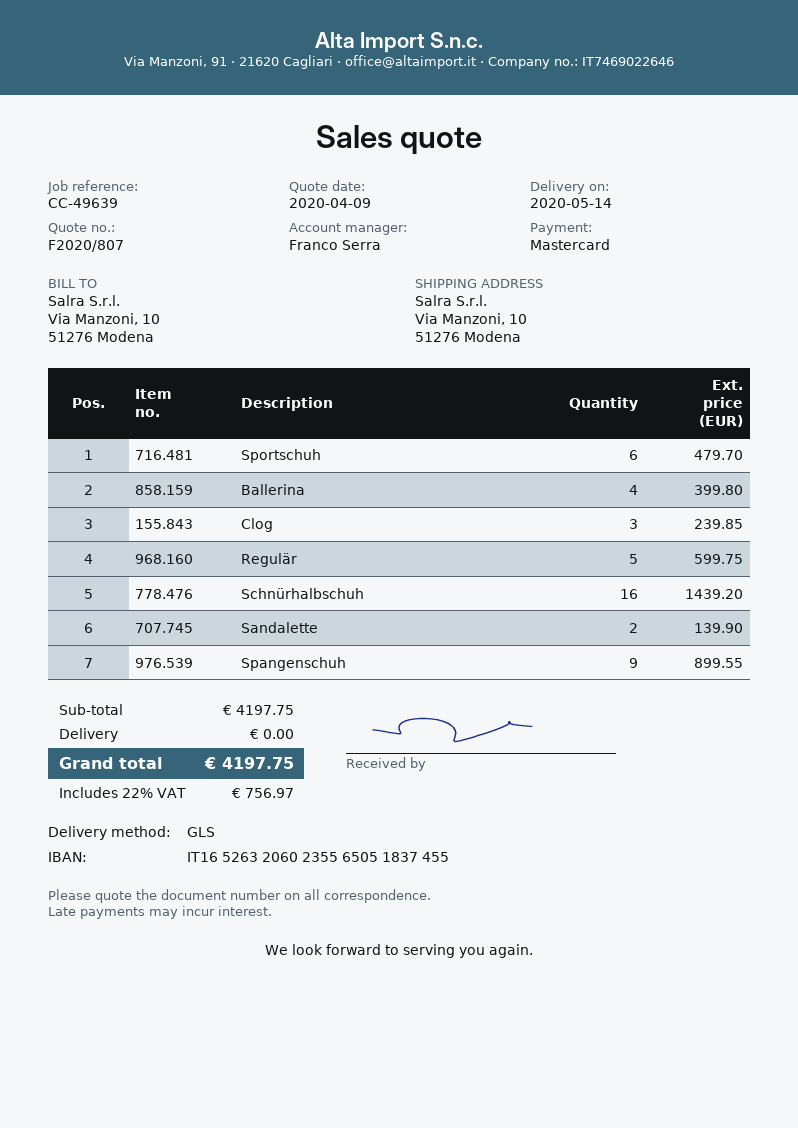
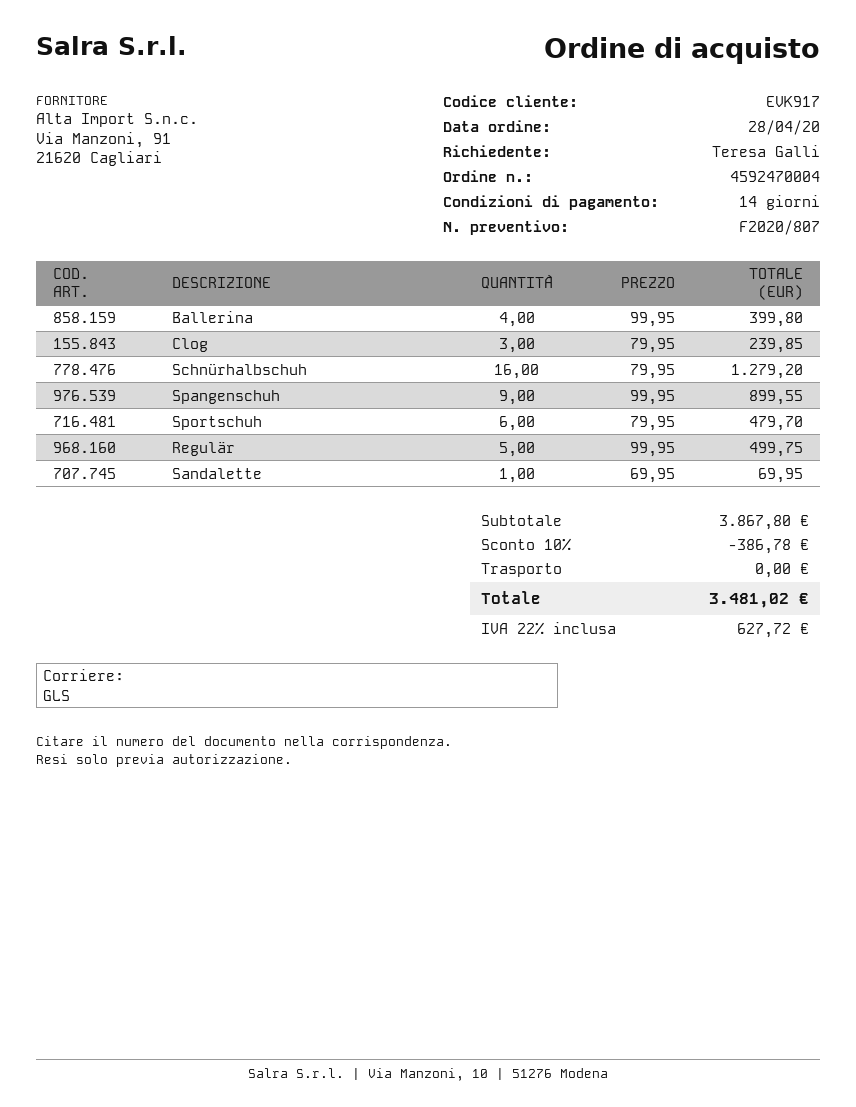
Regulär: 5 for 599.75 -> 5 for 499.75
Schnürhalbschuh: 16 for 1439.20 -> 16 for 1279.20
Sandalette: 2 for 139.90 -> 1 for 69.95
subtotal: 4197.75 -> 3867.80
discount: none -> 10% = 386.78
tax: 22% = 756.97 -> 22% = 627.72
total: 4197.75 -> 3481.02

